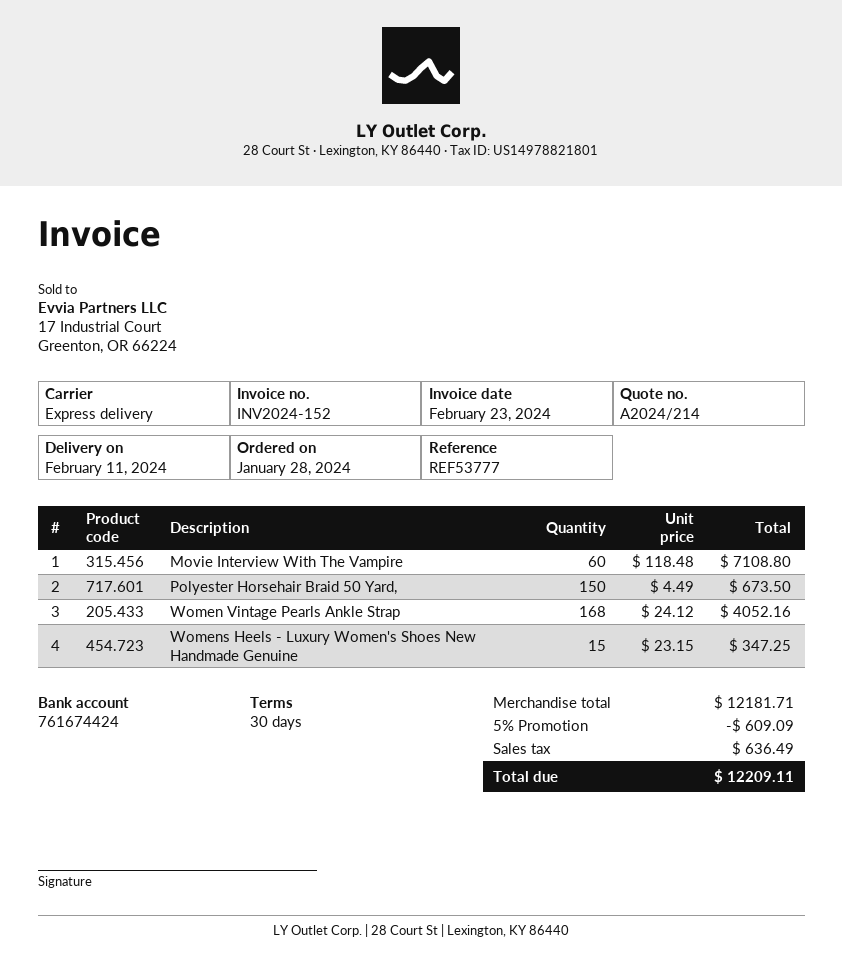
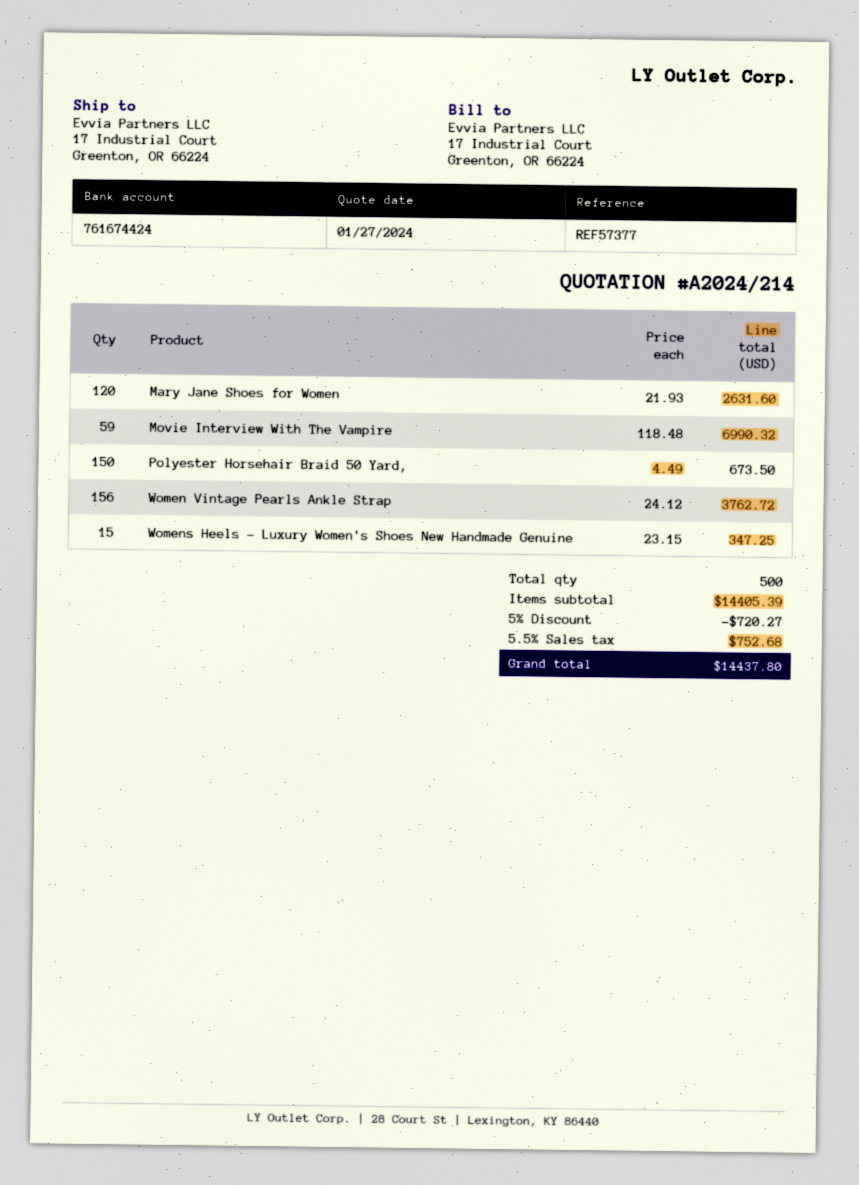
reference: REF53777 -> REF57377
Movie Interview With The Vampire: 60 x 118.48 = 7108.80 -> 59 x 118.48 = 6990.32
Women Vintage Pearls Ankle Strap: 168 x 24.12 = 4052.16 -> 156 x 24.12 = 3762.72
Mary Jane Shoes for Women: none -> 120 x 21.93 = 2631.60
subtotal: 12181.71 -> 14405.39
discount: 5% = 609.09 -> 5% = 720.27
tax: 636.49 -> 752.68
total: 12209.11 -> 14437.80

